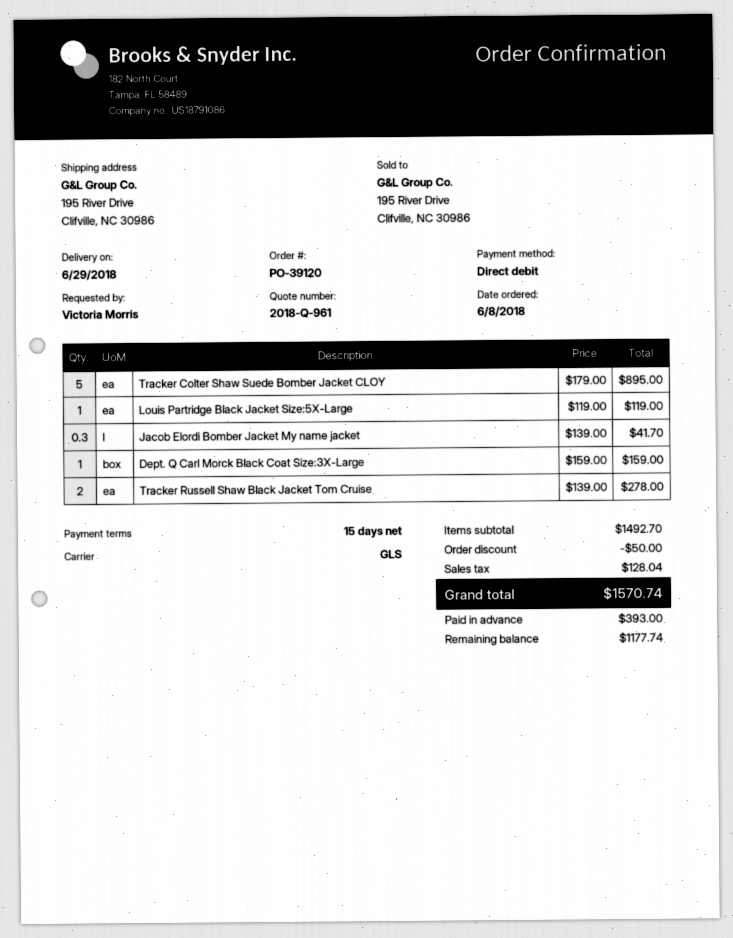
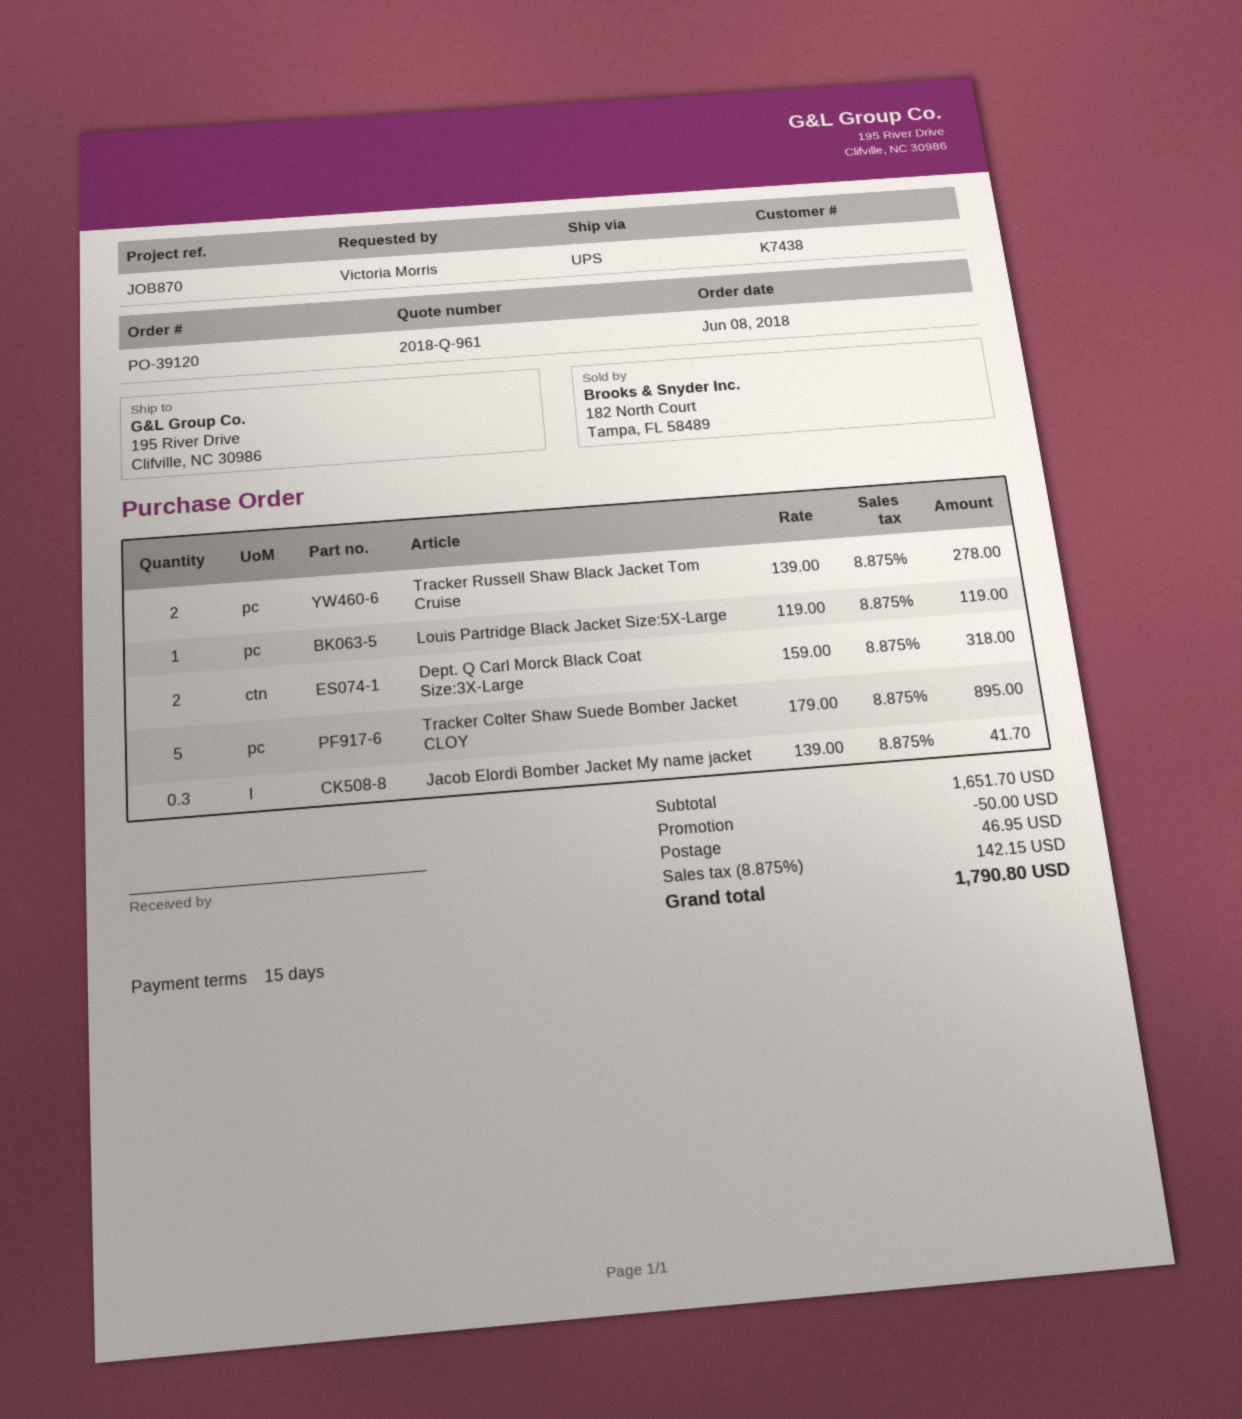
shipping method: GLS -> UPS
Dept. Q Carl Morck Black Coat Size:3X-Large: 1 x 159.00 = 159.00 -> 2 x 159.00 = 318.00
subtotal: 1492.70 -> 1651.70
shipping: none -> 46.95
tax: 128.04 -> 142.15
total: 1570.74 -> 1790.80

